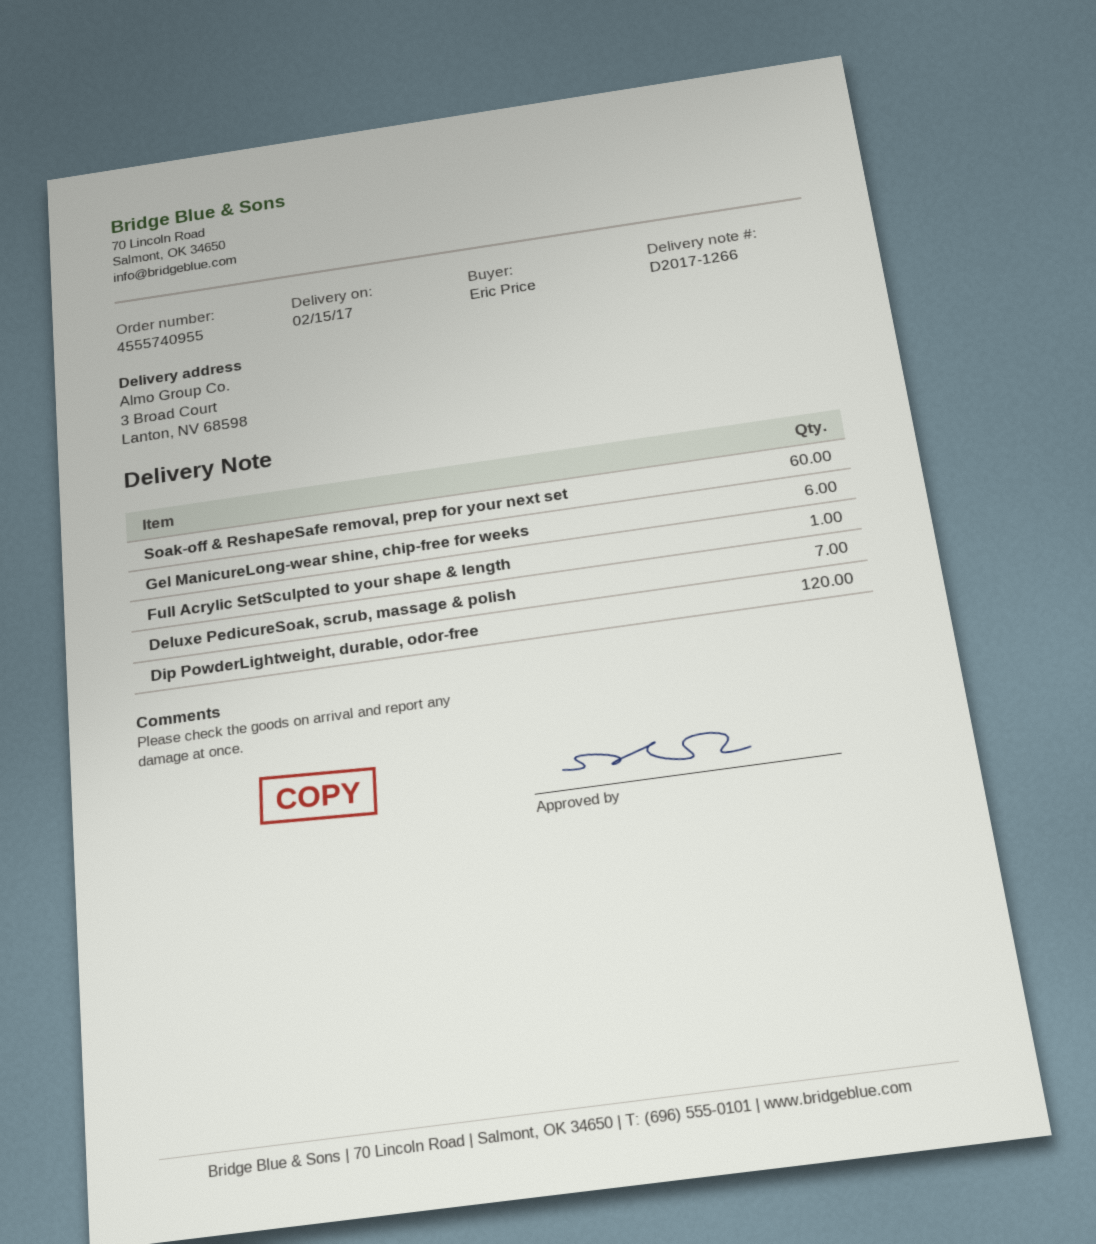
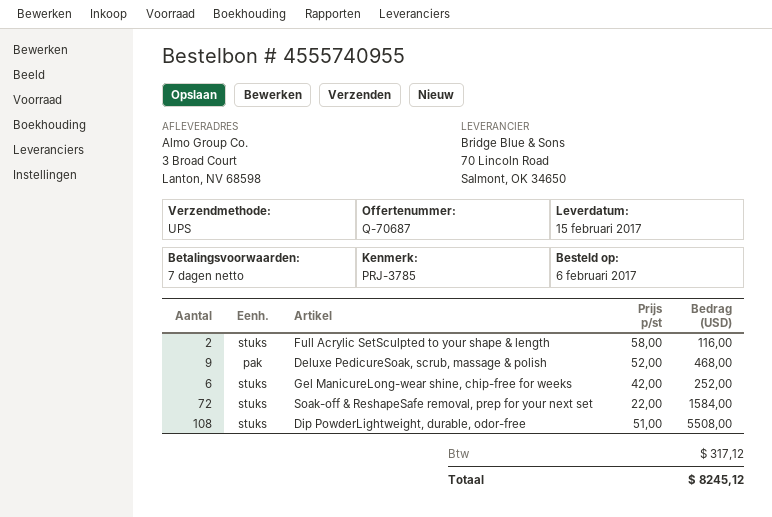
Soak-off & ReshapeSafe removal, prep for your next set: 60 -> 72
Full Acrylic SetSculpted to your shape & length: 1 -> 2
Deluxe PedicureSoak, scrub, massage & polish: 7 -> 9
Dip PowderLightweight, durable, odor-free: 120 -> 108

